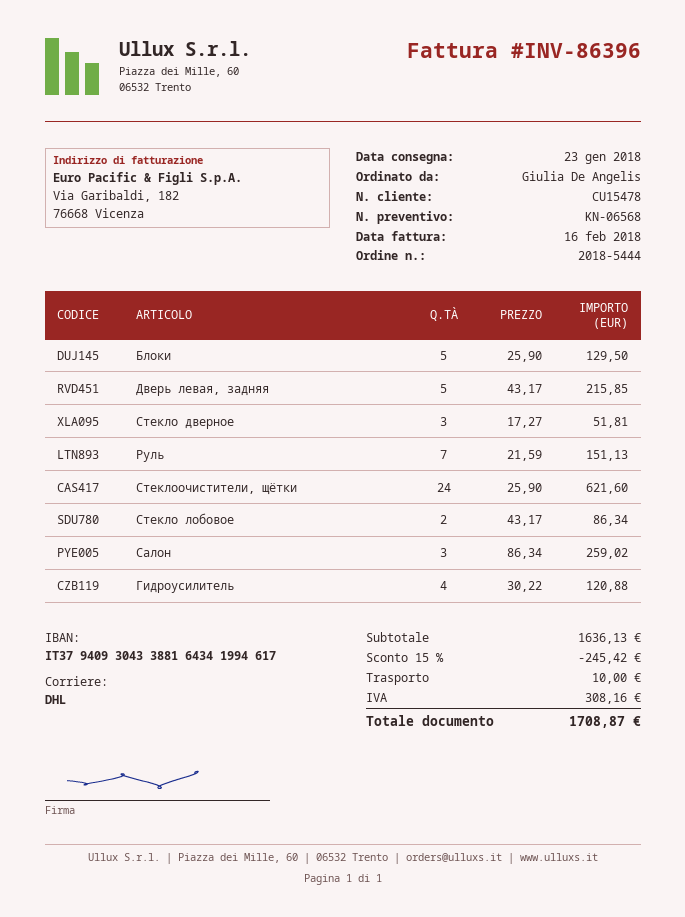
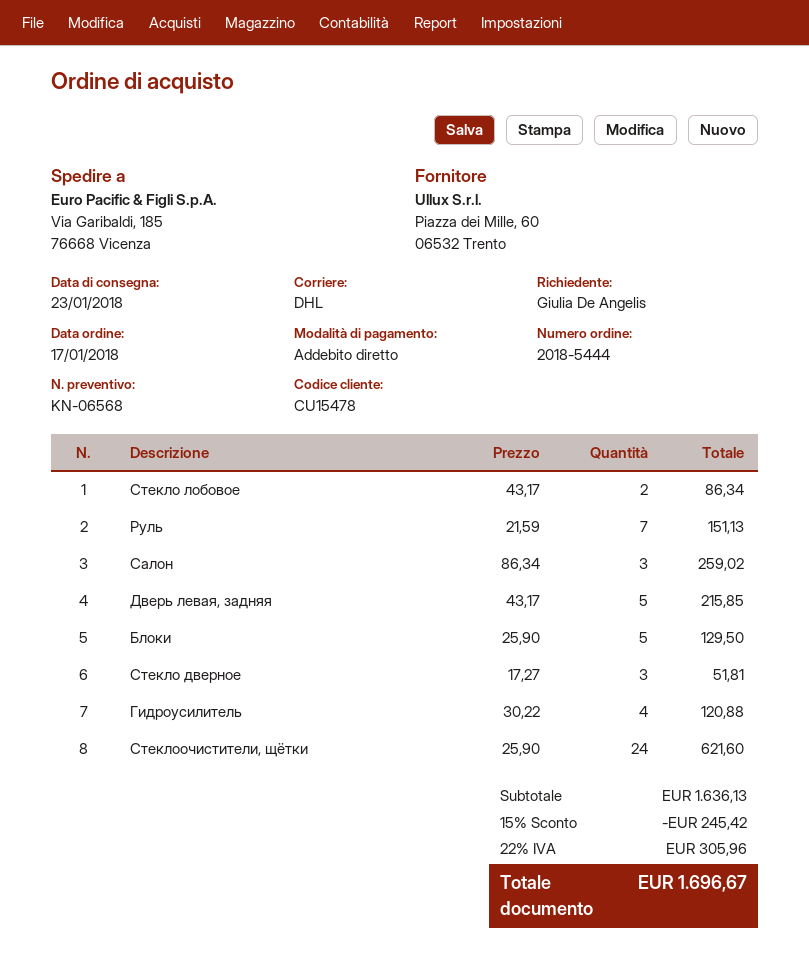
shipping: 10.00 -> none
tax: 308.16 -> 305.96
total: 1708.87 -> 1696.67

